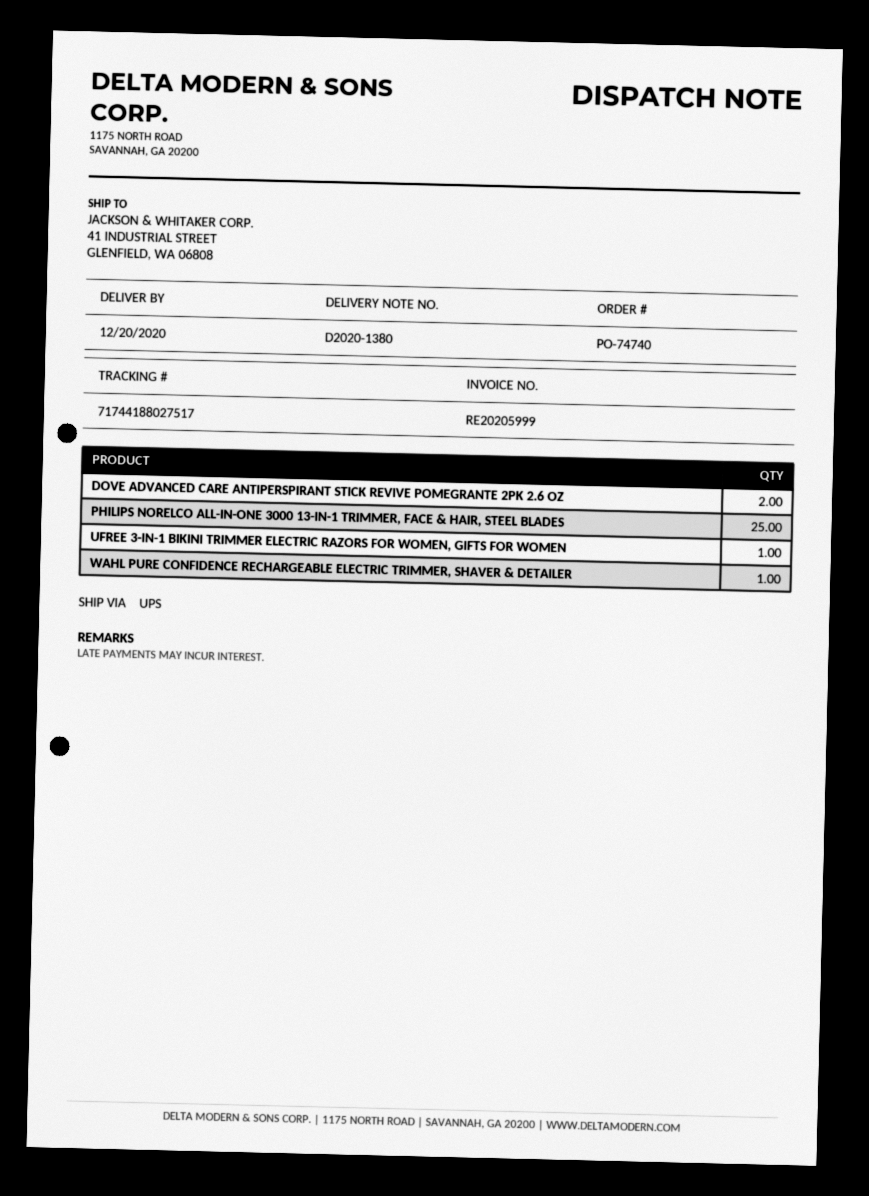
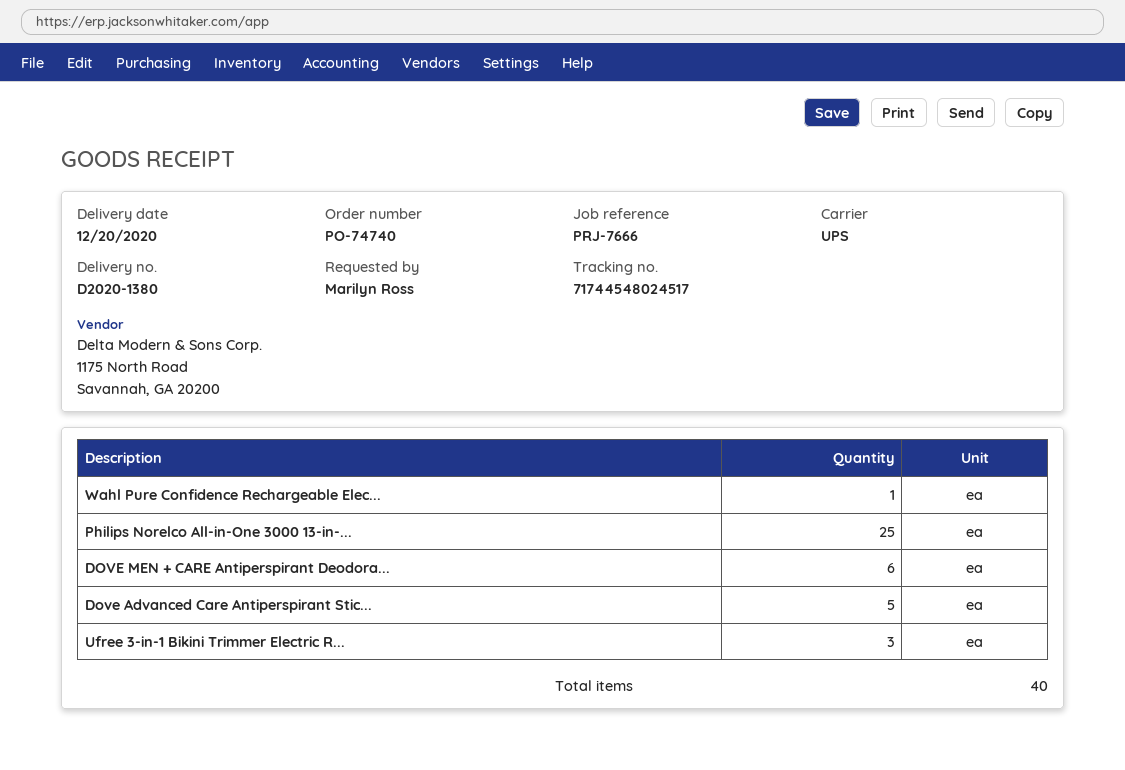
tracking number: 71744188027517 -> 71744548024517
DOVE ADVANCED CARE ANTIPERSPIRANT STICK REVIVE POMEGRANTE 2PK 2.6 OZ: 2 -> 5
UFREE 3-IN-1 BIKINI TRIMMER ELECTRIC RAZORS FOR WOMEN, GIFTS FOR WOMEN: 1 -> 3
DOVE MEN + CARE Antiperspirant Deodora...: none -> 6

